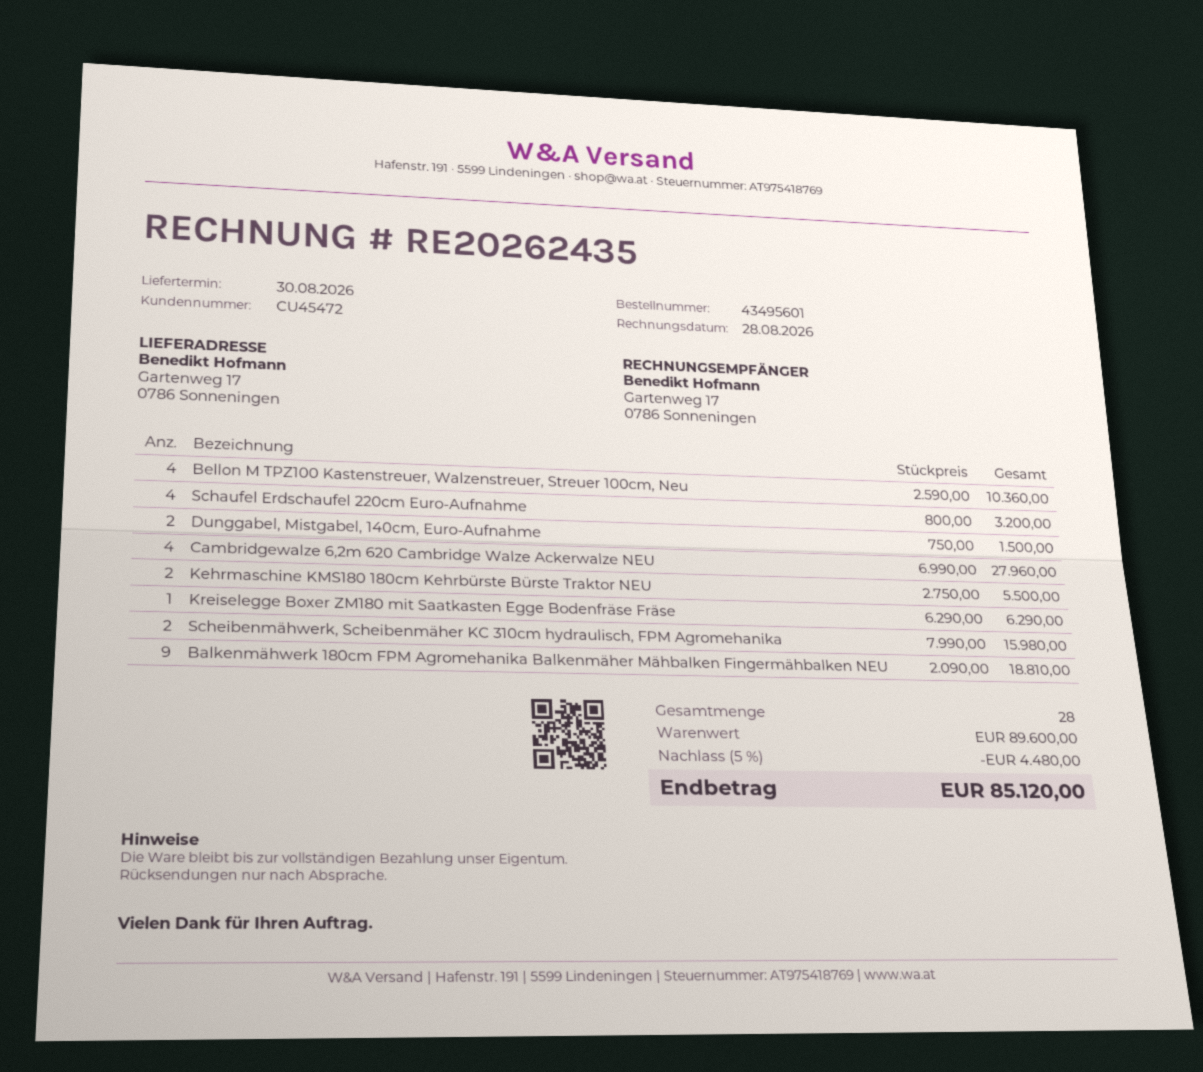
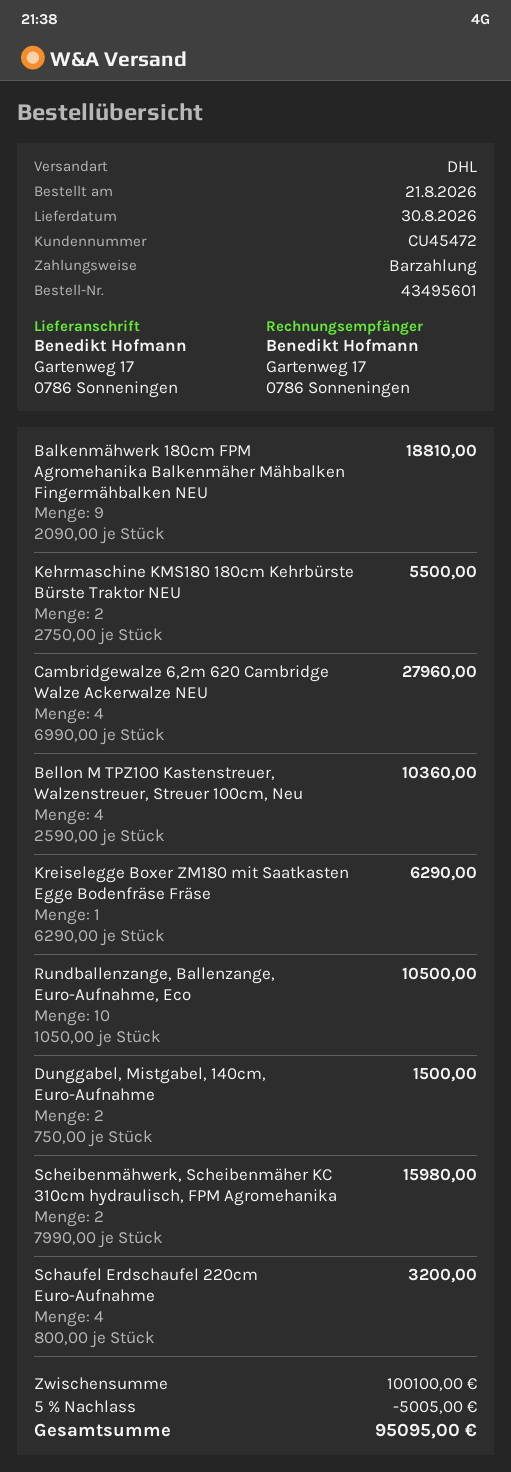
Rundballenzange, Ballenzange, Euro-Aufnahme, Eco: none -> 10 x 1050.00 = 10500.00
subtotal: 89600.00 -> 100100.00
discount: 5% = 4480.00 -> 5% = 5005.00
total: 85120.00 -> 95095.00

